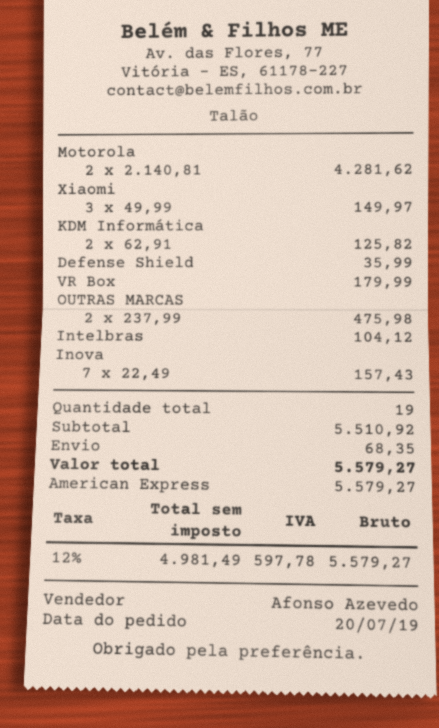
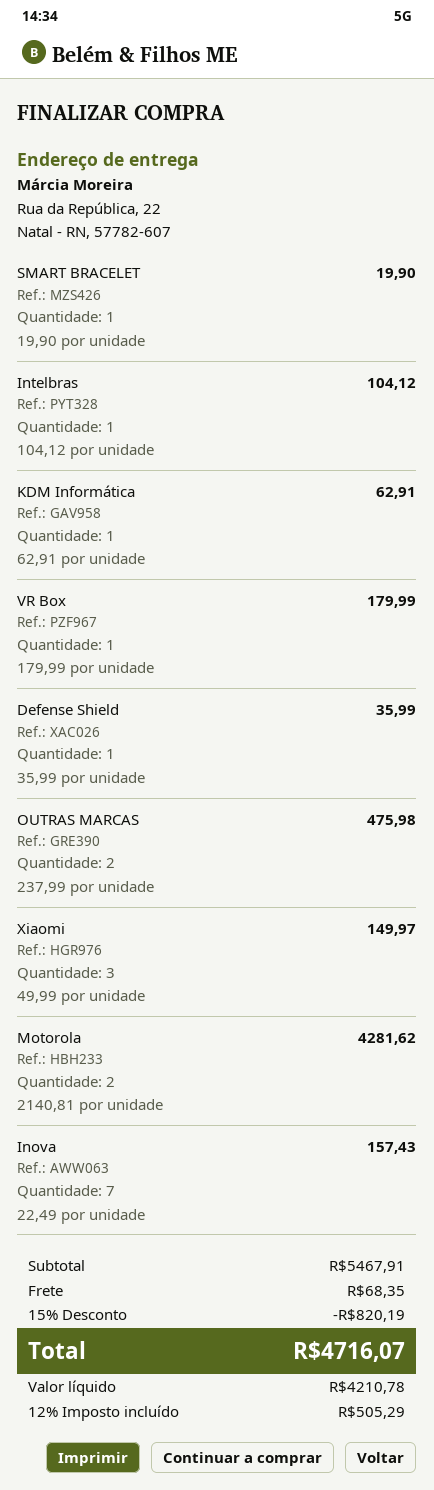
KDM Informática: 2 x 62.91 = 125.82 -> 1 x 62.91 = 62.91
SMART BRACELET: none -> 1 x 19.90 = 19.90
subtotal: 5510.92 -> 5467.91
discount: none -> 15% = 820.19
net: 4981.49 -> 4210.78
tax: 12% = 597.78 -> 12% = 505.29
total: 5579.27 -> 4716.07

